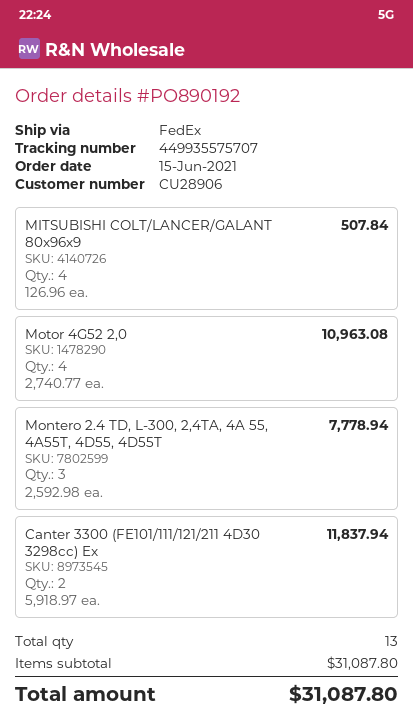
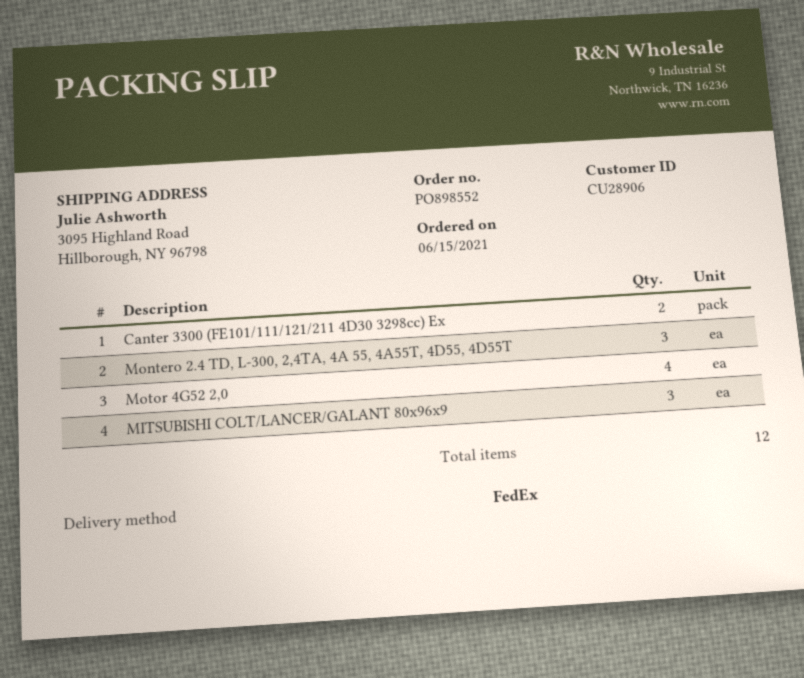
order number: PO890192 -> PO898552
MITSUBISHI COLT/LANCER/GALANT 80x96x9: 4 -> 3
total quantity: 13 -> 12

